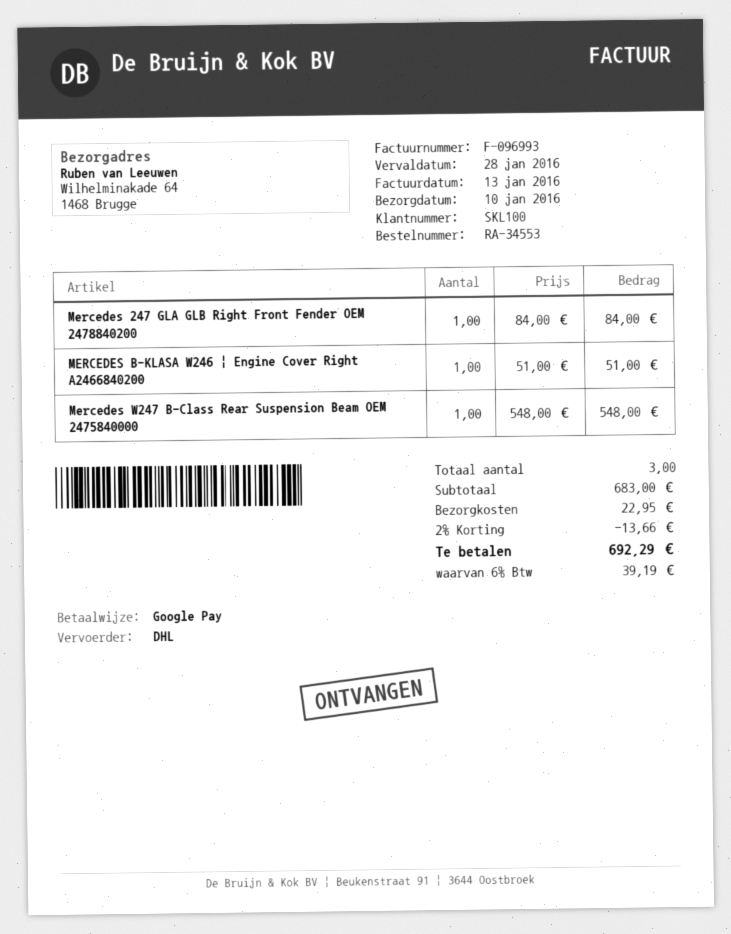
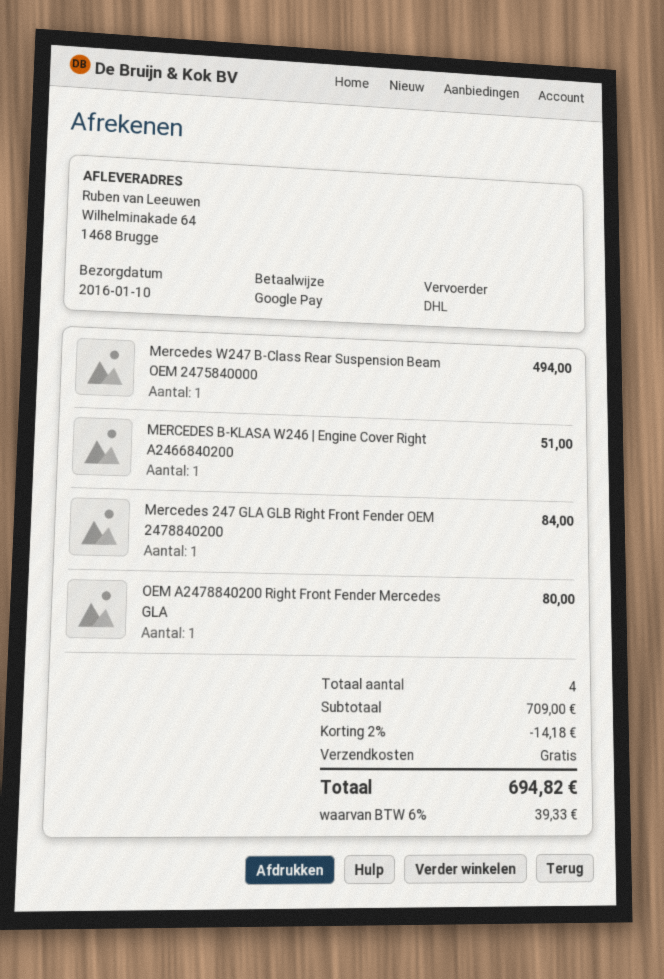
Mercedes W247 B-Class Rear Suspension Beam OEM 2475840000: 1 for 548.00 -> 1 for 494.00
OEM A2478840200 Right Front Fender Mercedes GLA: none -> 1 for 80.00
total quantity: 3 -> 4
subtotal: 683.00 -> 709.00
discount: 2% = 13.66 -> 2% = 14.18
shipping: 22.95 -> 0.00
tax: 6% = 39.19 -> 6% = 39.33
total: 692.29 -> 694.82

